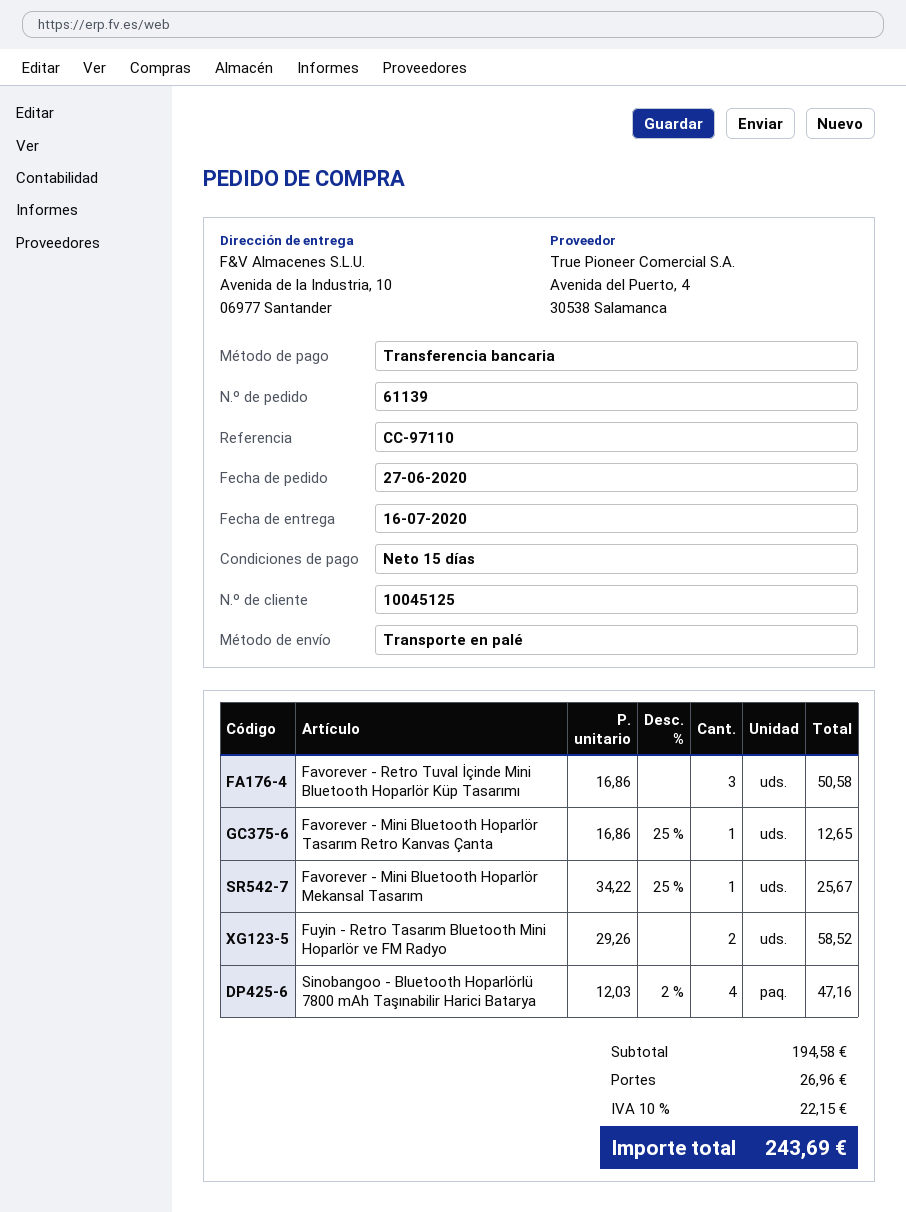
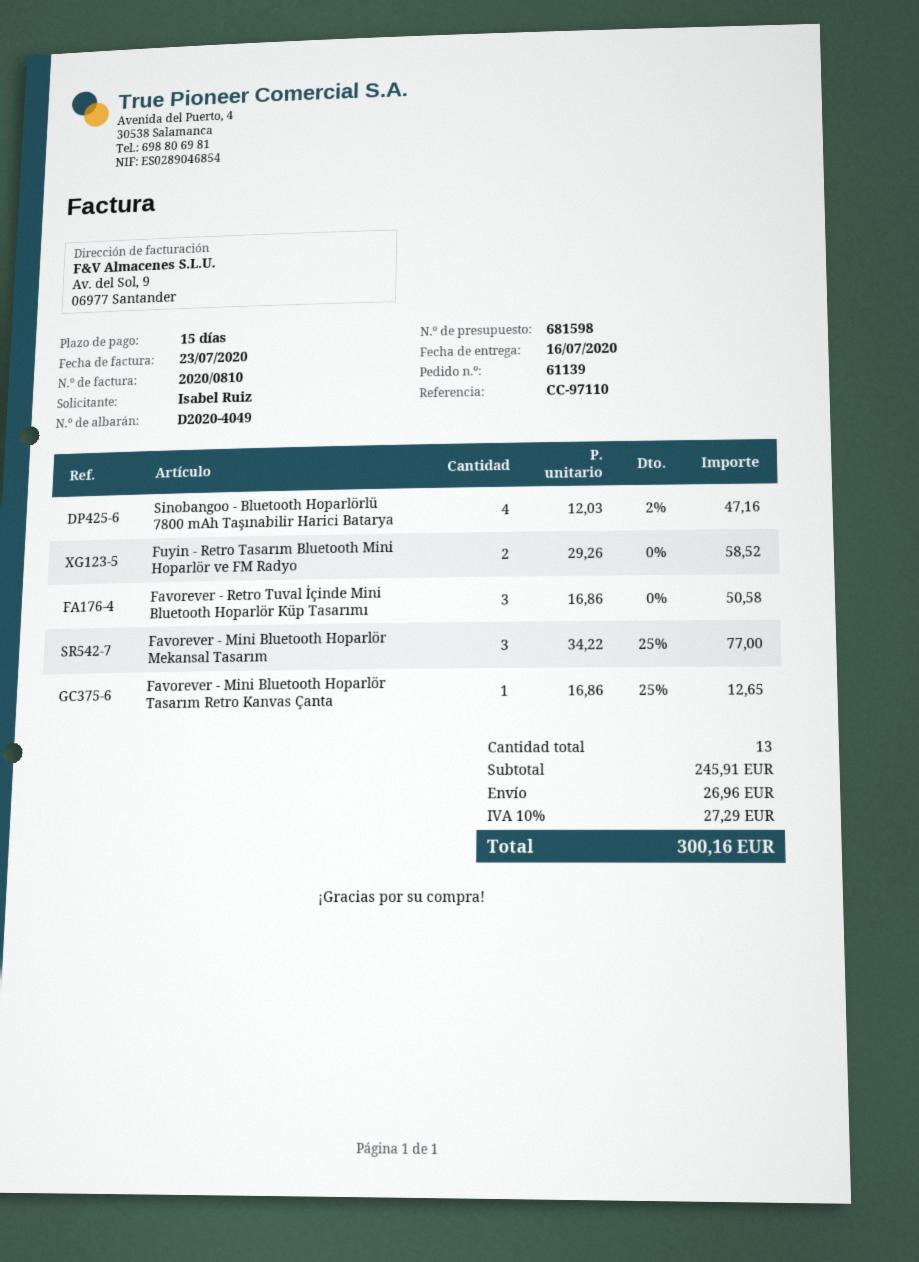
Favorever - Mini Bluetooth Hoparlör Mekansal Tasarım: 1 x 34.22 - 25% = 25.67 -> 3 x 34.22 - 25% = 77.00
subtotal: 194.58 -> 245.91
tax: 10% = 22.15 -> 10% = 27.29
total: 243.69 -> 300.16

